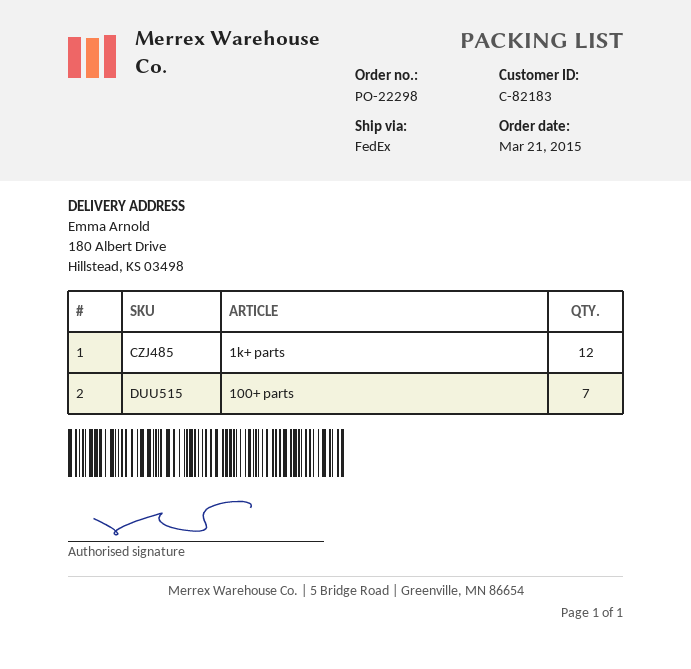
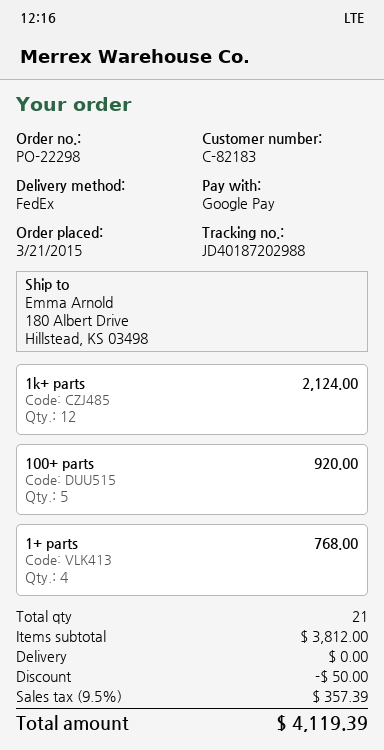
100+ parts: 7 -> 5
1+ parts: none -> 4

